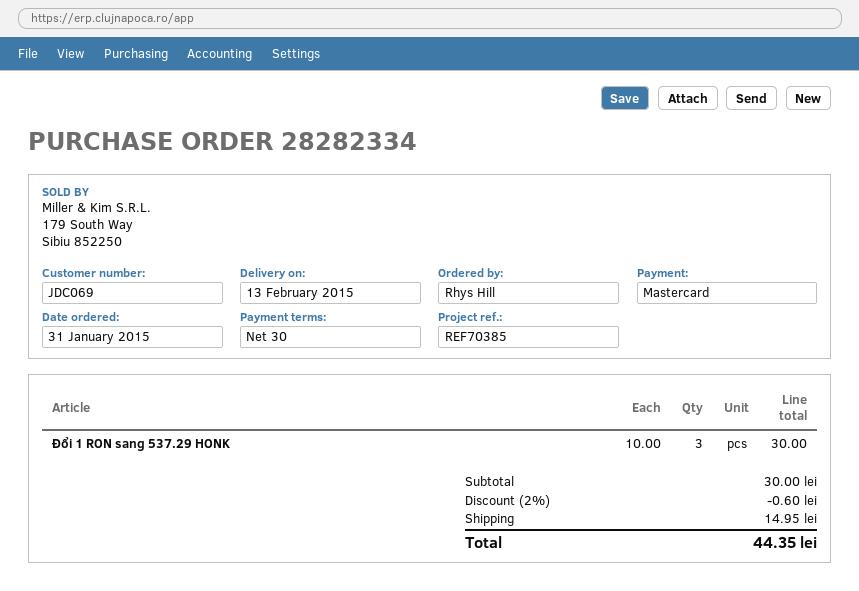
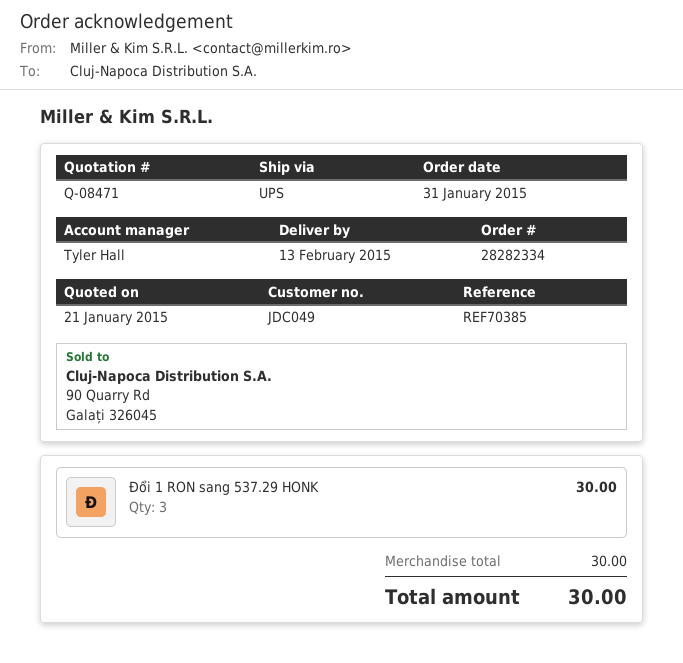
customer number: JDC069 -> JDC049
discount: 2% = 0.60 -> none
shipping: 14.95 -> none
total: 44.35 -> 30.00

